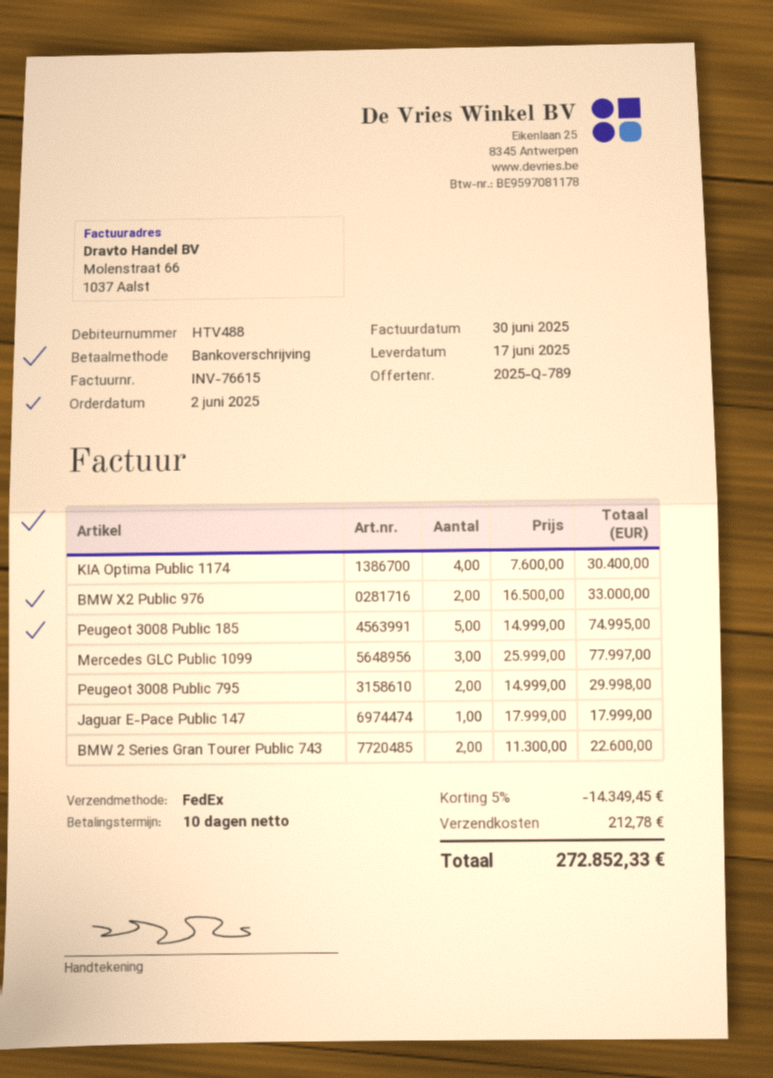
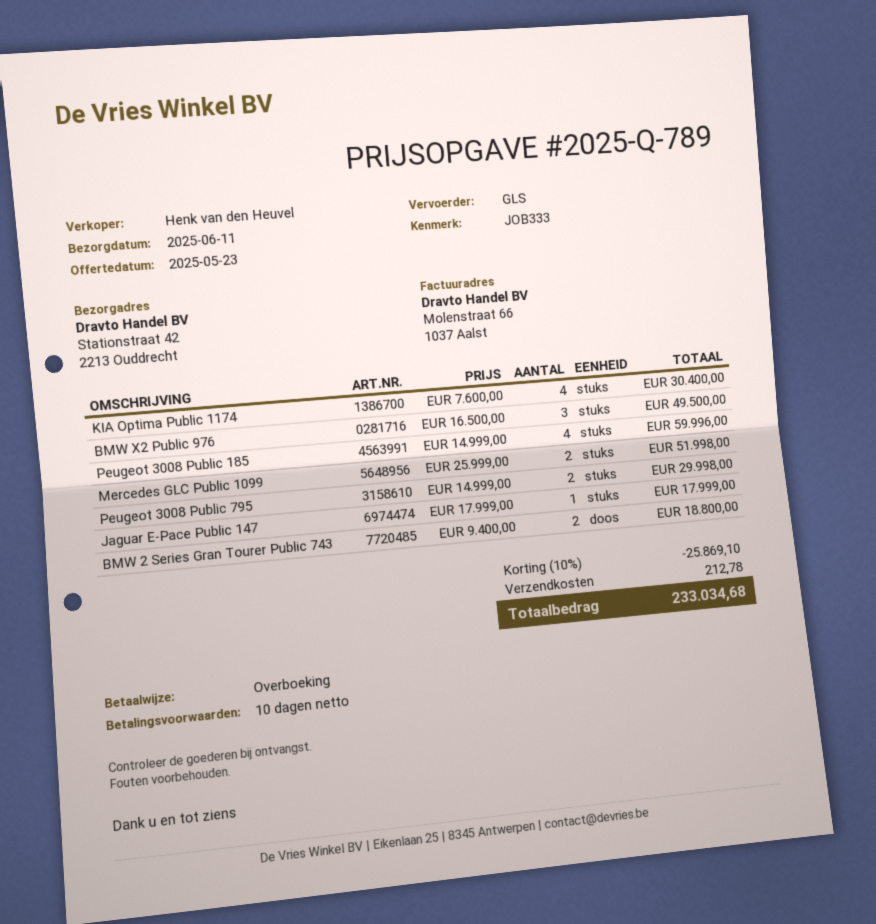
delivery date: 2025-06-17 -> 2025-06-11
shipping method: FedEx -> GLS
BMW X2 Public 976: 2 x 16500.00 = 33000.00 -> 3 x 16500.00 = 49500.00
Peugeot 3008 Public 185: 5 x 14999.00 = 74995.00 -> 4 x 14999.00 = 59996.00
Mercedes GLC Public 1099: 3 x 25999.00 = 77997.00 -> 2 x 25999.00 = 51998.00
BMW 2 Series Gran Tourer Public 743: 2 x 11300.00 = 22600.00 -> 2 x 9400.00 = 18800.00
discount: 5% = 14349.45 -> 10% = 25869.10
total: 272852.33 -> 233034.68

